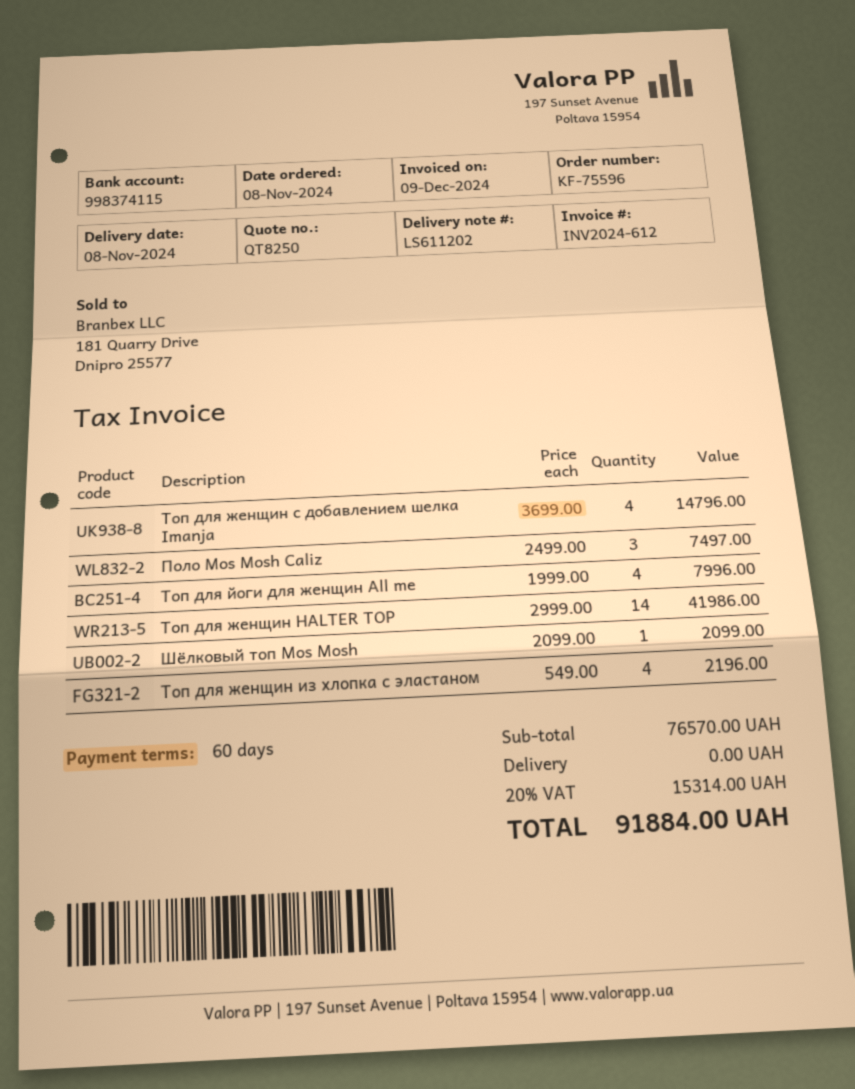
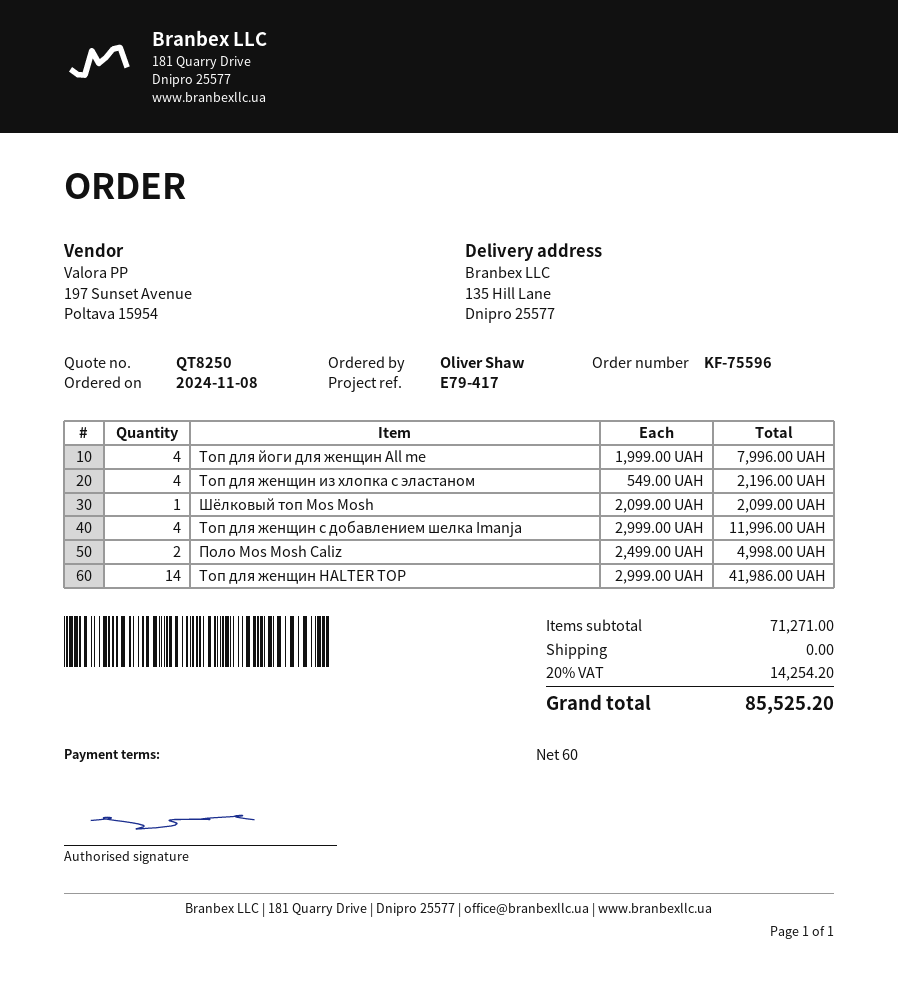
Топ для женщин с добавлением шелка Imanja: 4 x 3699.00 = 14796.00 -> 4 x 2999.00 = 11996.00
Поло Mos Mosh Caliz: 3 x 2499.00 = 7497.00 -> 2 x 2499.00 = 4998.00
subtotal: 76570.00 -> 71271.00
tax: 20% = 15314.00 -> 20% = 14254.20
total: 91884.00 -> 85525.20

